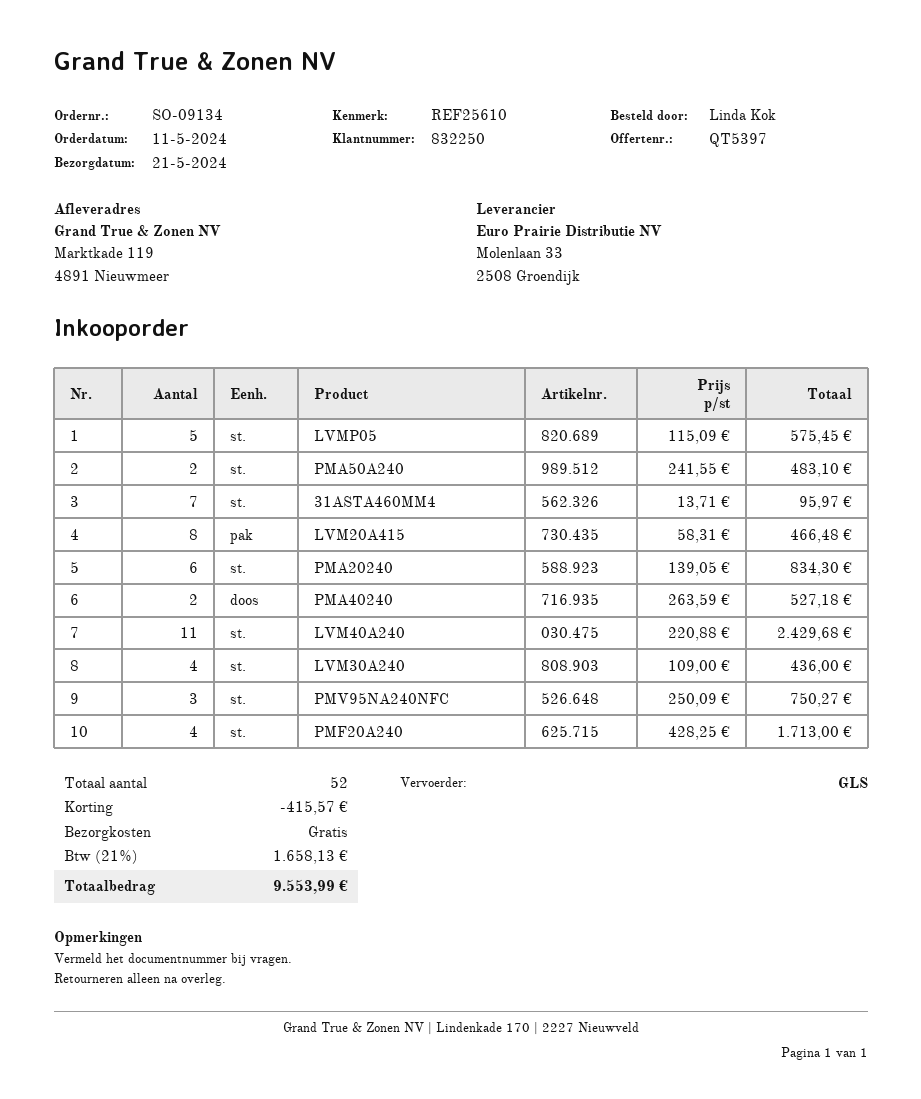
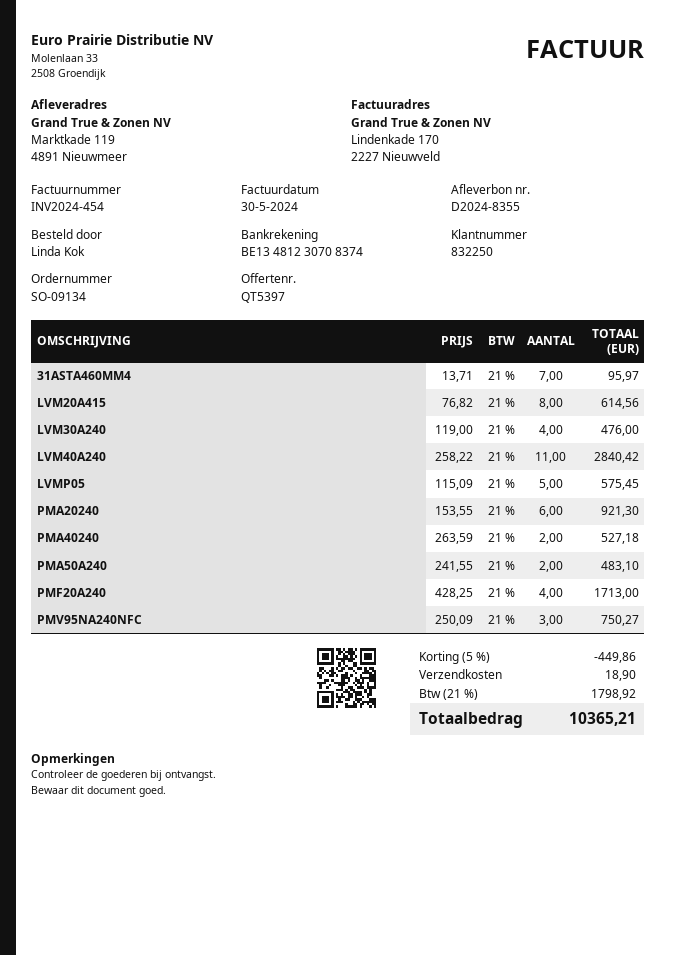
LVM20A415: 8 x 58.31 = 466.48 -> 8 x 76.82 = 614.56
PMA20240: 6 x 139.05 = 834.30 -> 6 x 153.55 = 921.30
LVM40A240: 11 x 220.88 = 2429.68 -> 11 x 258.22 = 2840.42
LVM30A240: 4 x 109.00 = 436.00 -> 4 x 119.00 = 476.00
discount: 415.57 -> 449.86
shipping: 0.00 -> 18.90
tax: 21% = 1658.13 -> 21% = 1798.92
total: 9553.99 -> 10365.21

